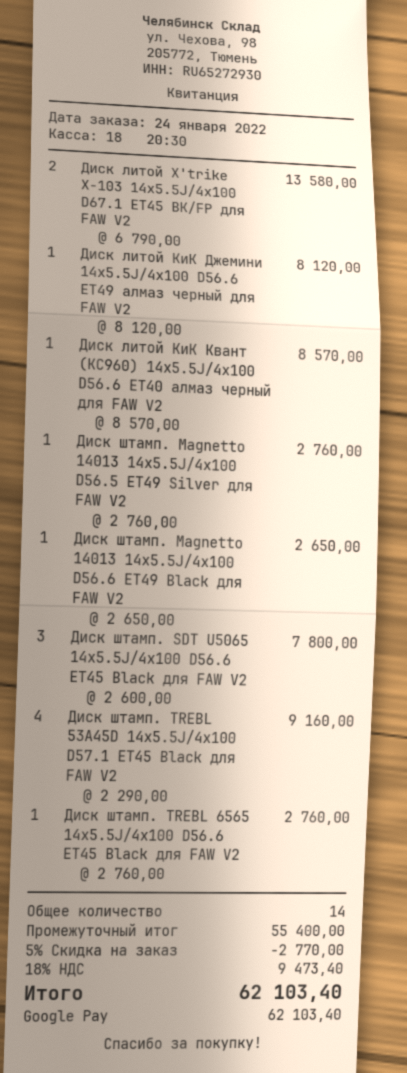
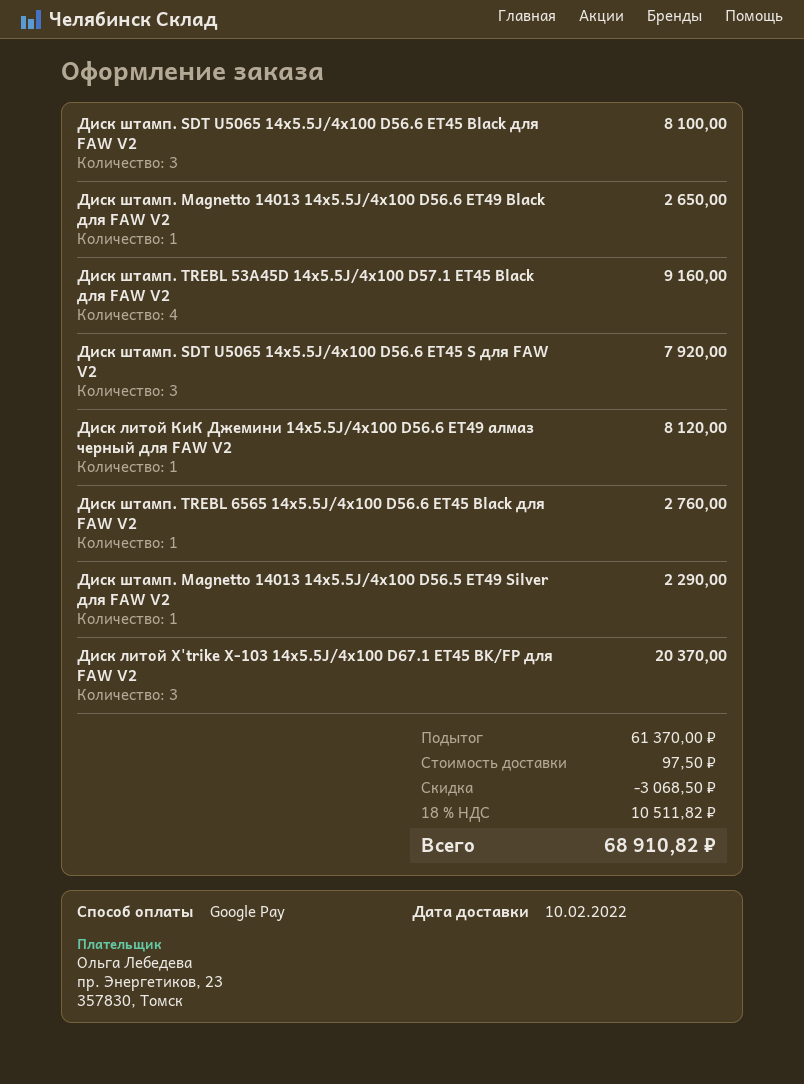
Диск литой X'trike X-103 14x5.5J/4x100 D67.1 ET45 BK/FP для FAW V2: 2 for 13580.00 -> 3 for 20370.00
Диск литой КиК Квант (KC960) 14x5.5J/4x100 D56.6 ET40 алмаз черный для FAW V2: 1 for 8570.00 -> none
Диск штамп. Magnetto 14013 14x5.5J/4x100 D56.5 ET49 Silver для FAW V2: 1 for 2760.00 -> 1 for 2290.00
Диск штамп. SDT U5065 14x5.5J/4x100 D56.6 ET45 Black для FAW V2: 3 for 7800.00 -> 3 for 8100.00
Диск штамп. SDT U5065 14x5.5J/4x100 D56.6 ET45 S для FAW V2: none -> 3 for 7920.00
subtotal: 55400.00 -> 61370.00
discount: 2770.00 -> 3068.50
shipping: none -> 97.50
tax: 18% = 9473.40 -> 18% = 10511.82
total: 62103.40 -> 68910.82

